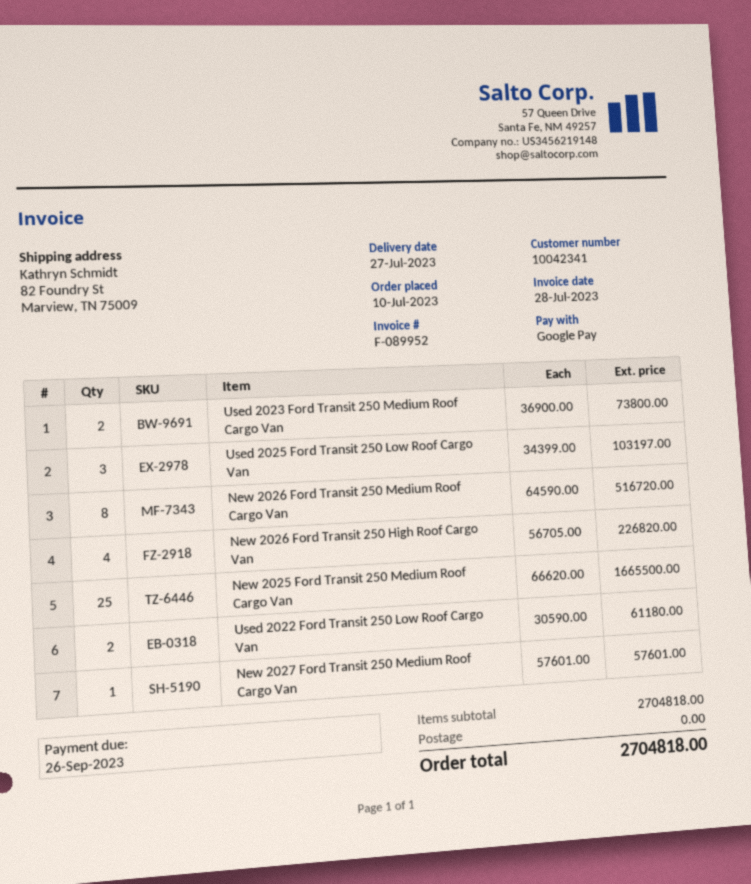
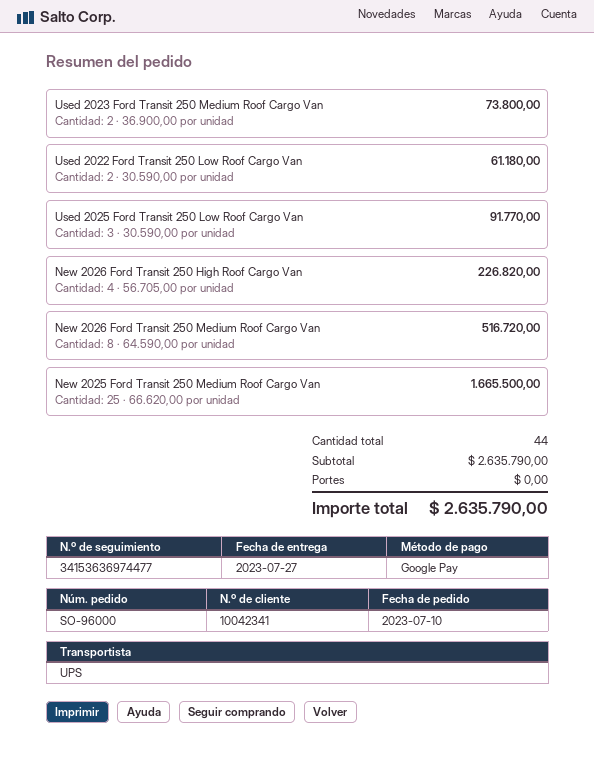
Used 2025 Ford Transit 250 Low Roof Cargo Van: 3 x 34399.00 = 103197.00 -> 3 x 30590.00 = 91770.00
New 2027 Ford Transit 250 Medium Roof Cargo Van: 1 x 57601.00 = 57601.00 -> none
subtotal: 2704818.00 -> 2635790.00
total: 2704818.00 -> 2635790.00

